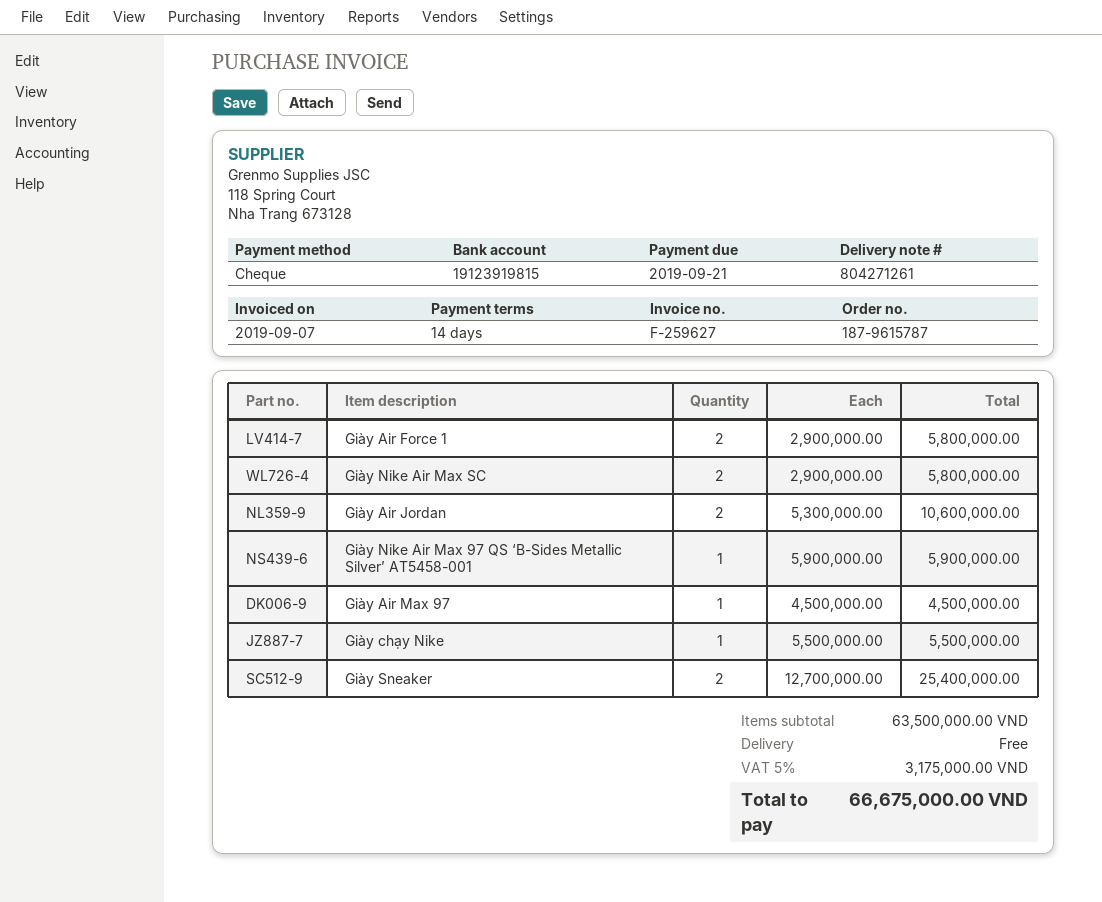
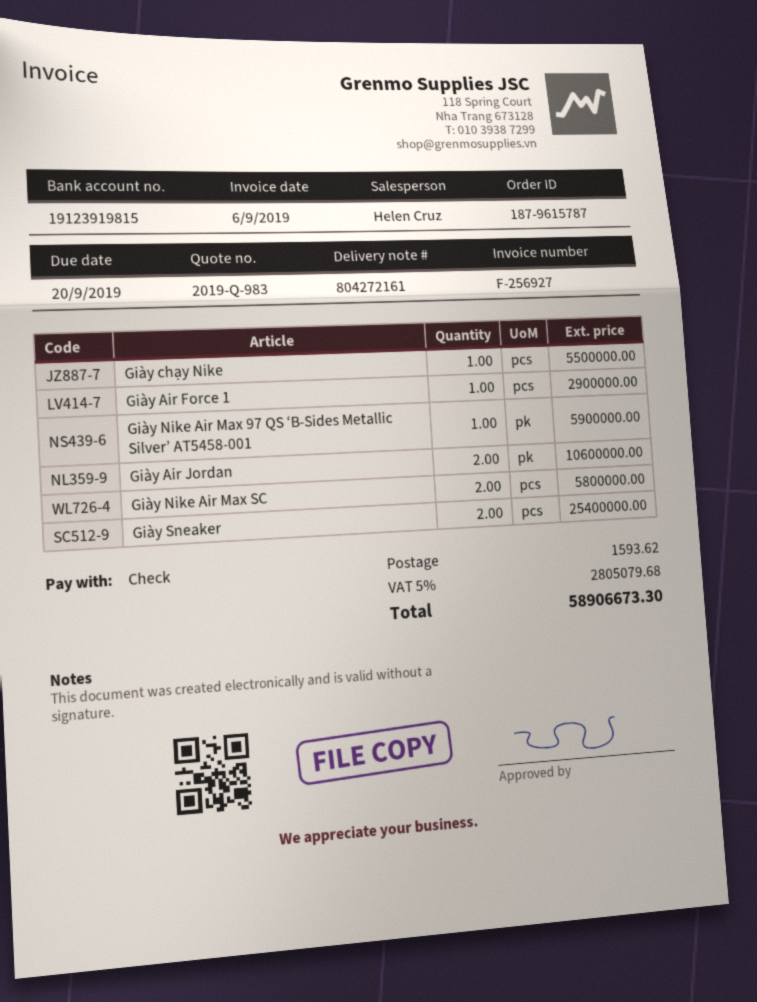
delivery note number: 804271261 -> 804272161
invoice number: F-259627 -> F-256927
invoice date: 2019-09-07 -> 2019-09-06
due date: 2019-09-21 -> 2019-09-20
Giày Air Force 1: 2 for 5800000.00 -> 1 for 2900000.00
Giày Air Max 97: 1 for 4500000.00 -> none
shipping: 0.00 -> 1593.62
tax: 5% = 3175000.00 -> 5% = 2805079.68
total: 66675000.00 -> 58906673.30

